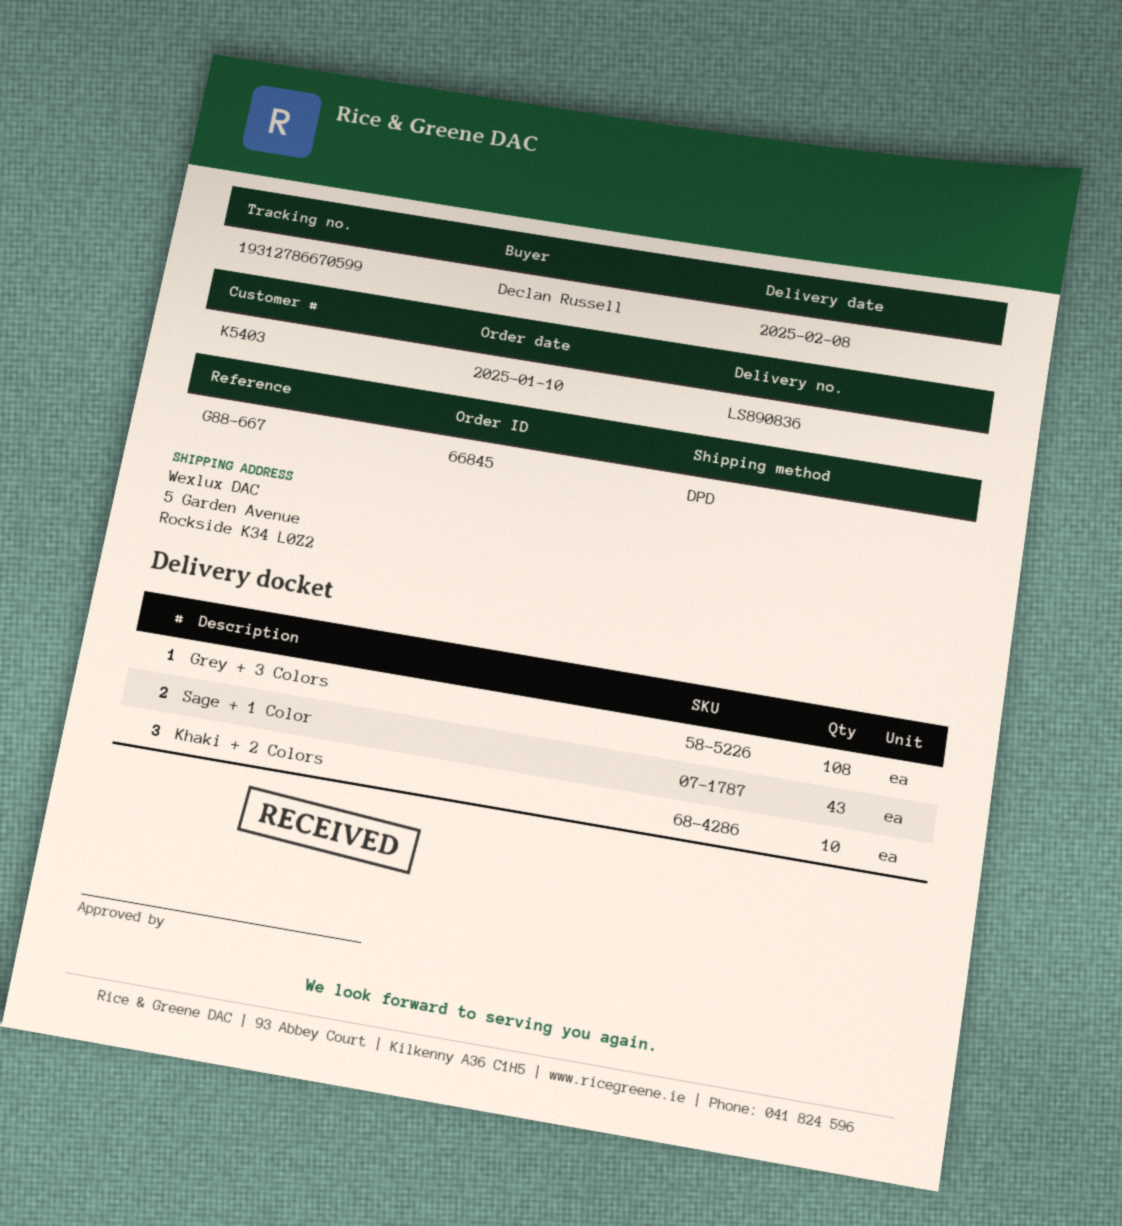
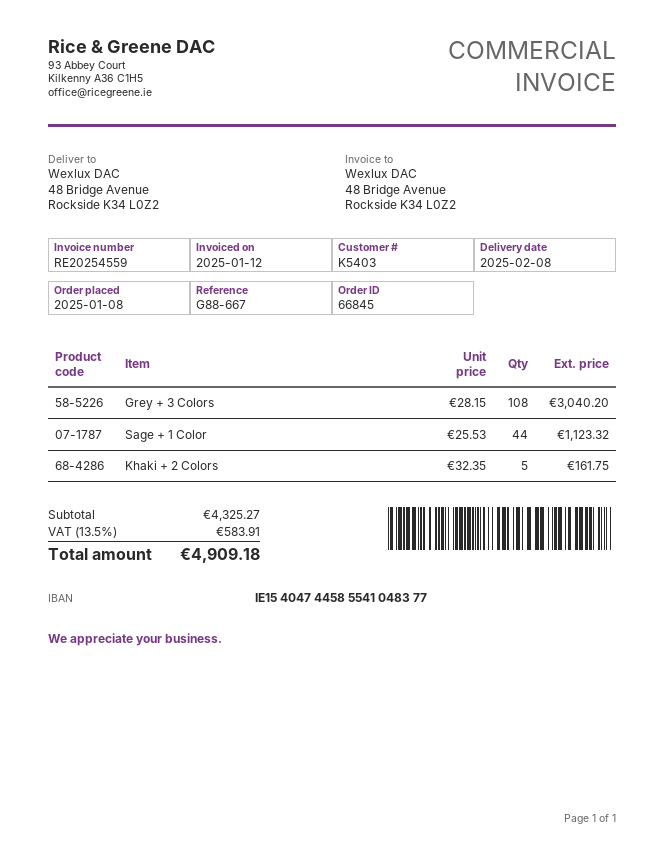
order date: 2025-01-10 -> 2025-01-08
ship to: 5 Garden Avenue, Rockside K34 L0Z2 -> 48 Bridge Avenue, Rockside K34 L0Z2
Sage + 1 Color: 43 -> 44
Khaki + 2 Colors: 10 -> 5

